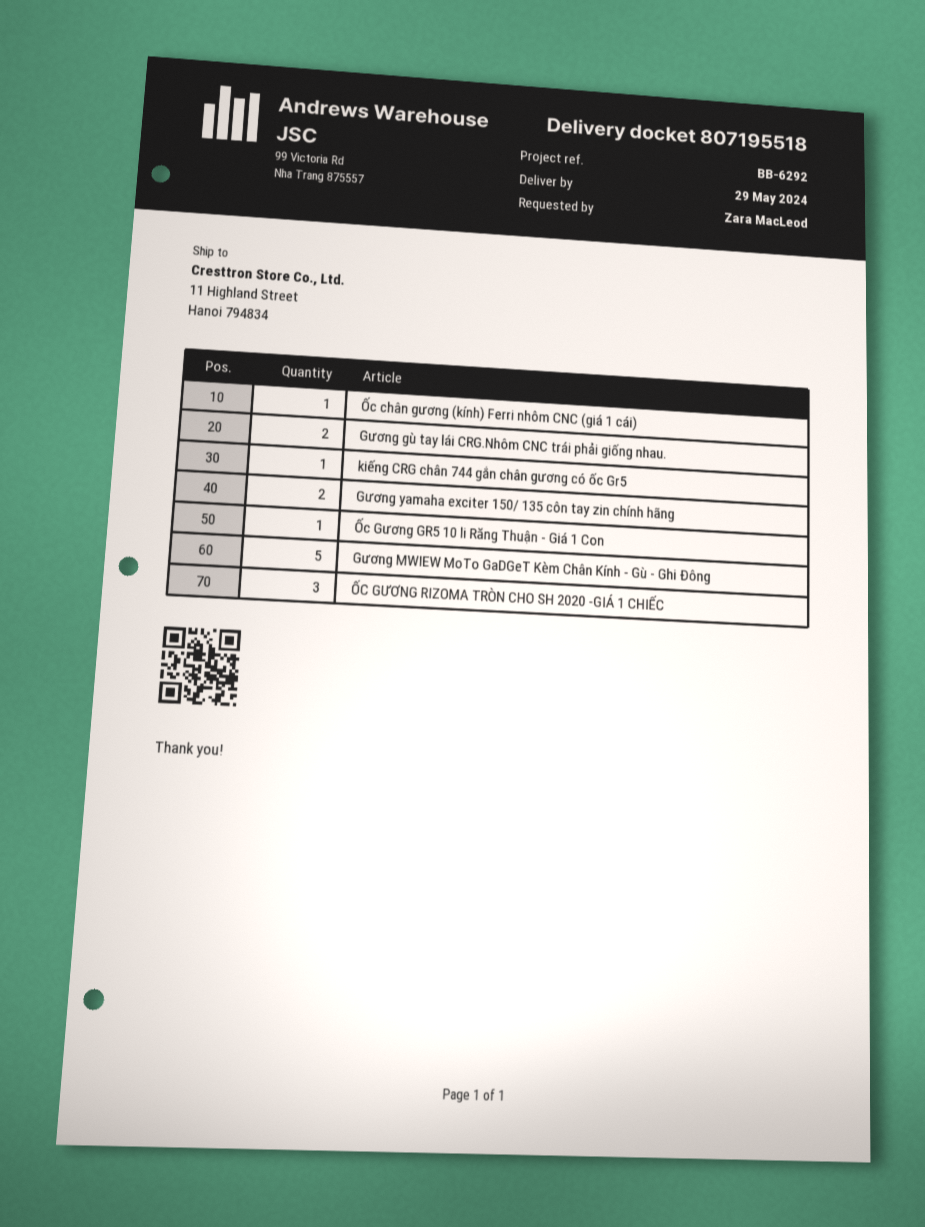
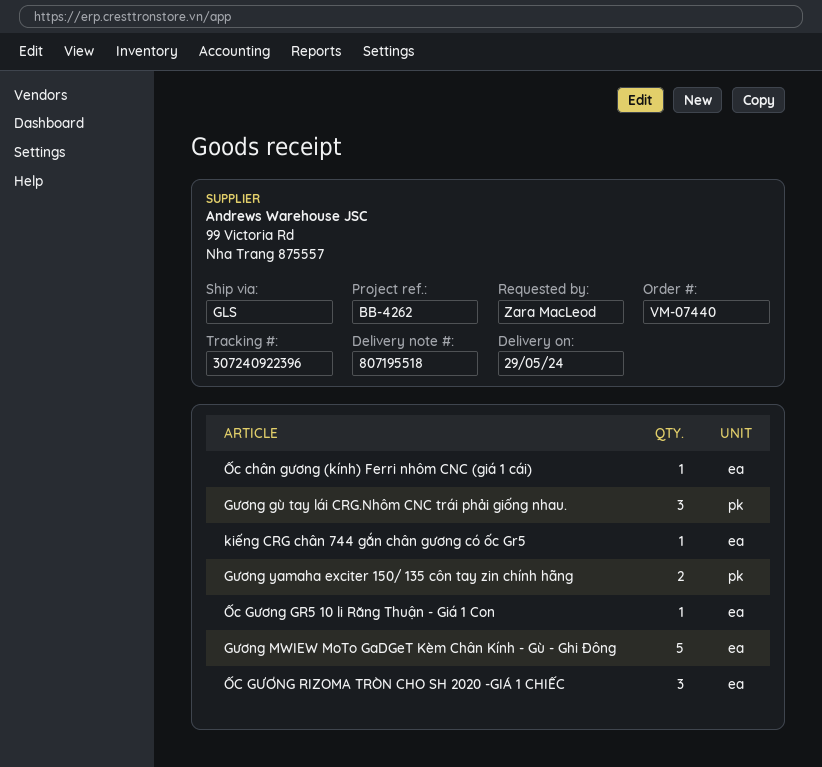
reference: BB-6292 -> BB-4262
Gương gù tay lái CRG.Nhôm CNC trái phải giống nhau.: 2 -> 3

